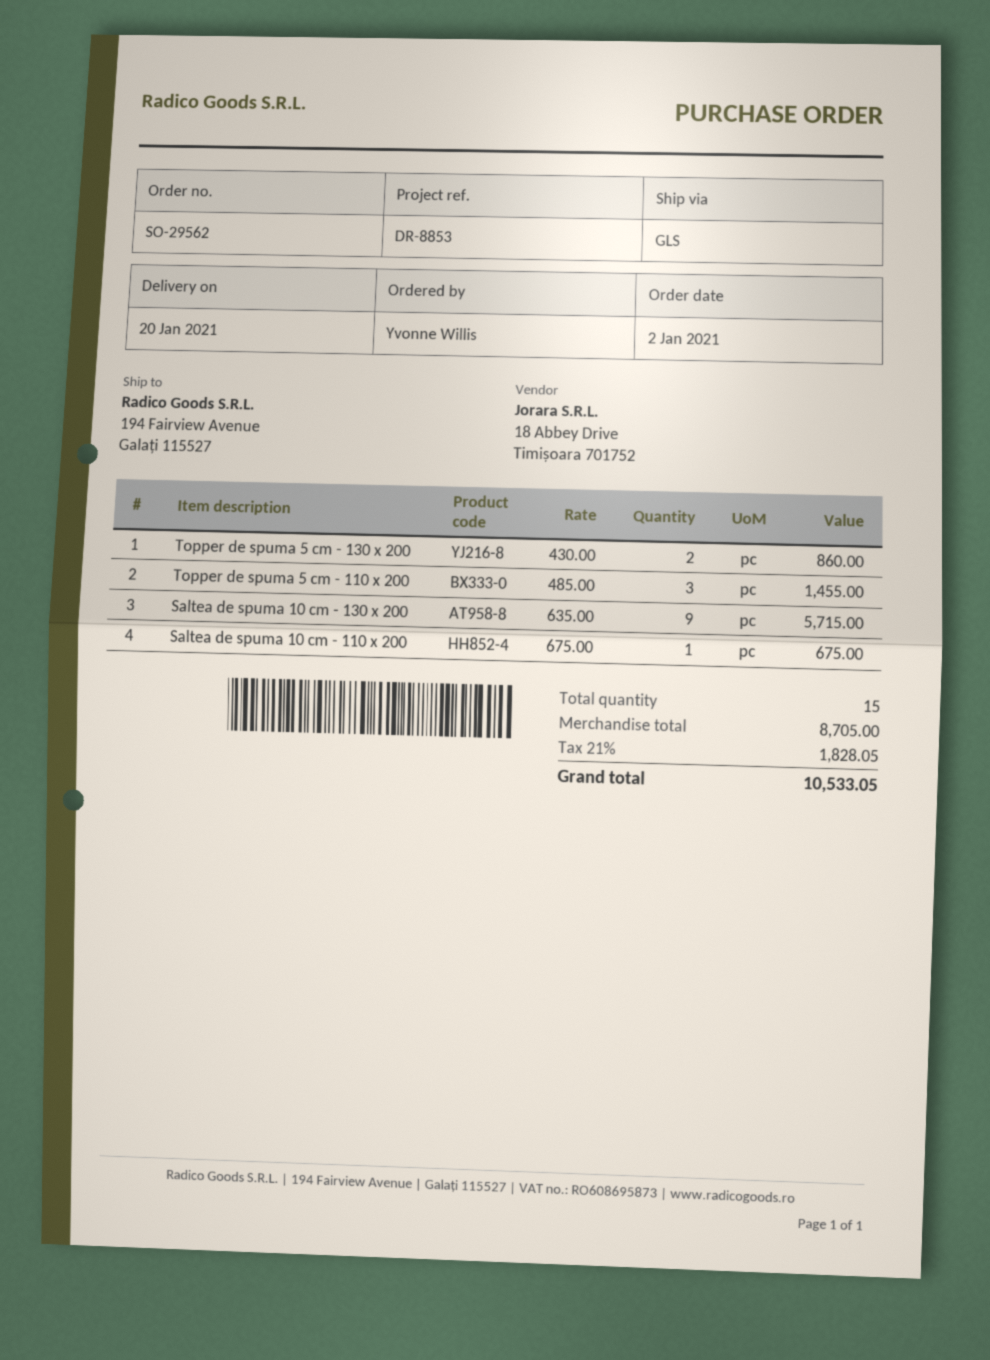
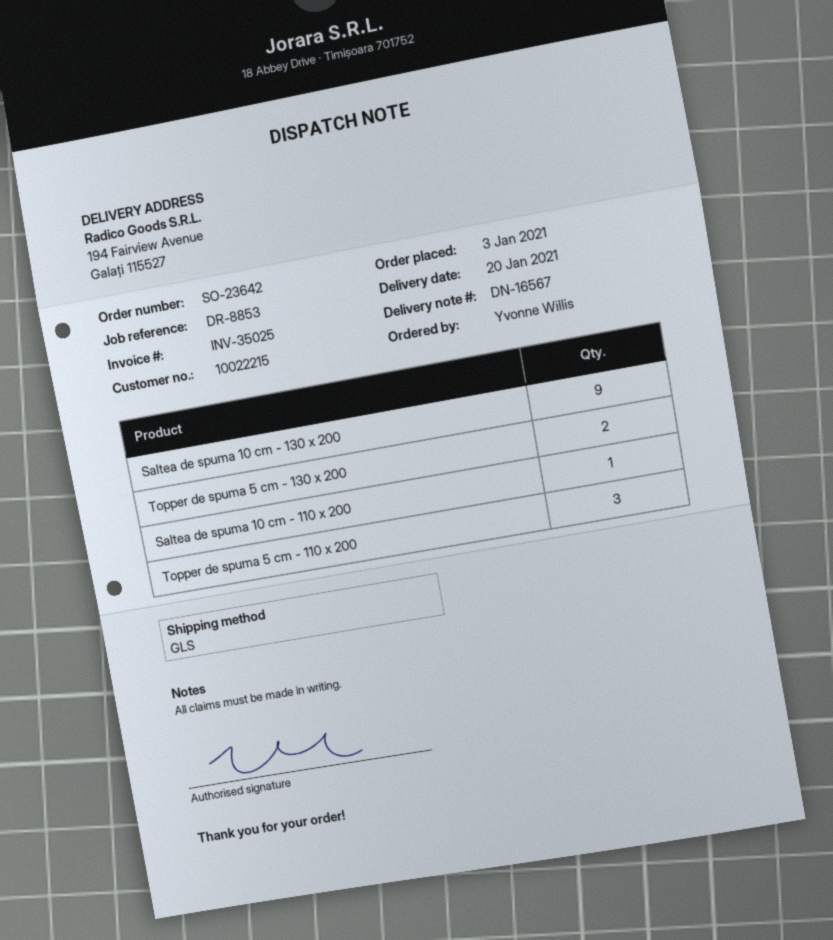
order number: SO-29562 -> SO-23642
order date: 2021-01-02 -> 2021-01-03

